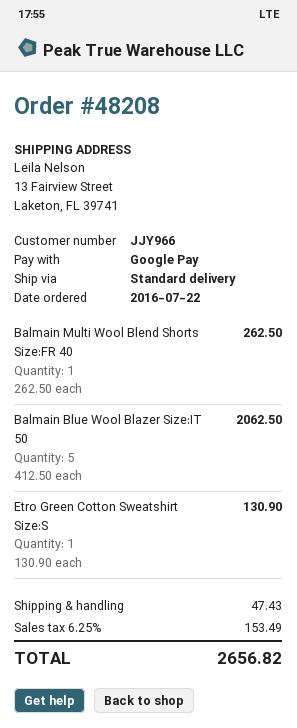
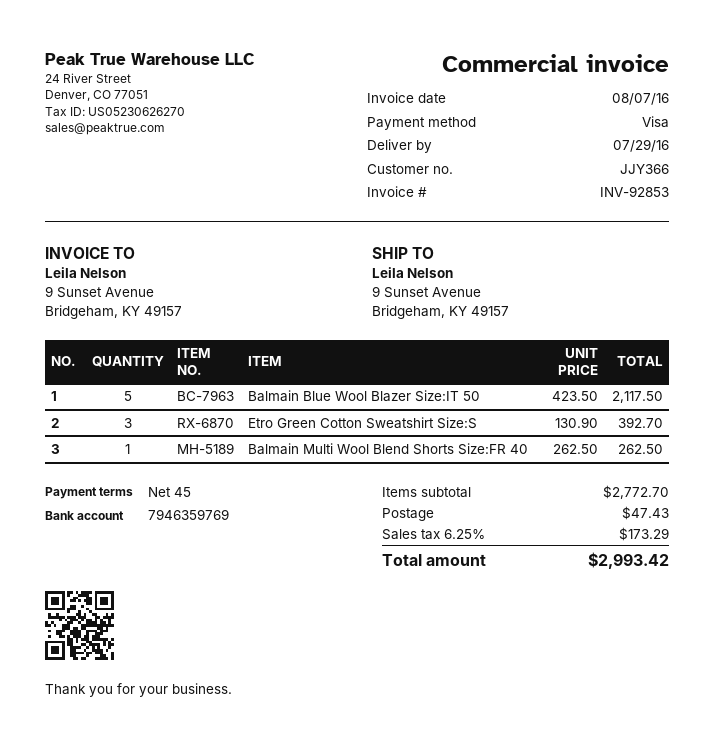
customer number: JJY966 -> JJY366
payment method: Google Pay -> Visa
ship to: 13 Fairview Street, Laketon, FL 39741 -> 9 Sunset Avenue, Bridgeham, KY 49157
Balmain Blue Wool Blazer Size:IT 50: 5 x 412.50 = 2062.50 -> 5 x 423.50 = 2117.50
Etro Green Cotton Sweatshirt Size:S: 1 x 130.90 = 130.90 -> 3 x 130.90 = 392.70
tax: 6.25% = 153.49 -> 6.25% = 173.29
total: 2656.82 -> 2993.42

